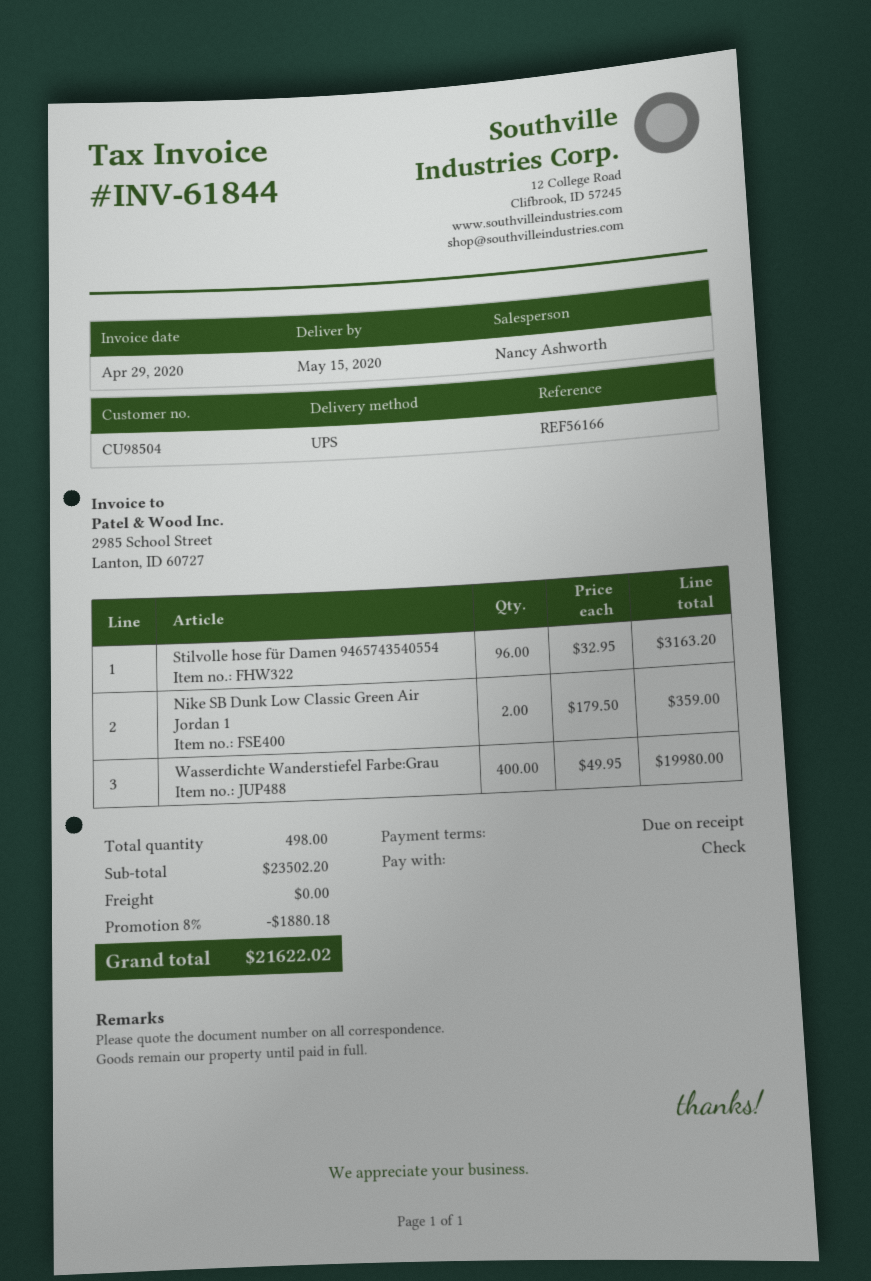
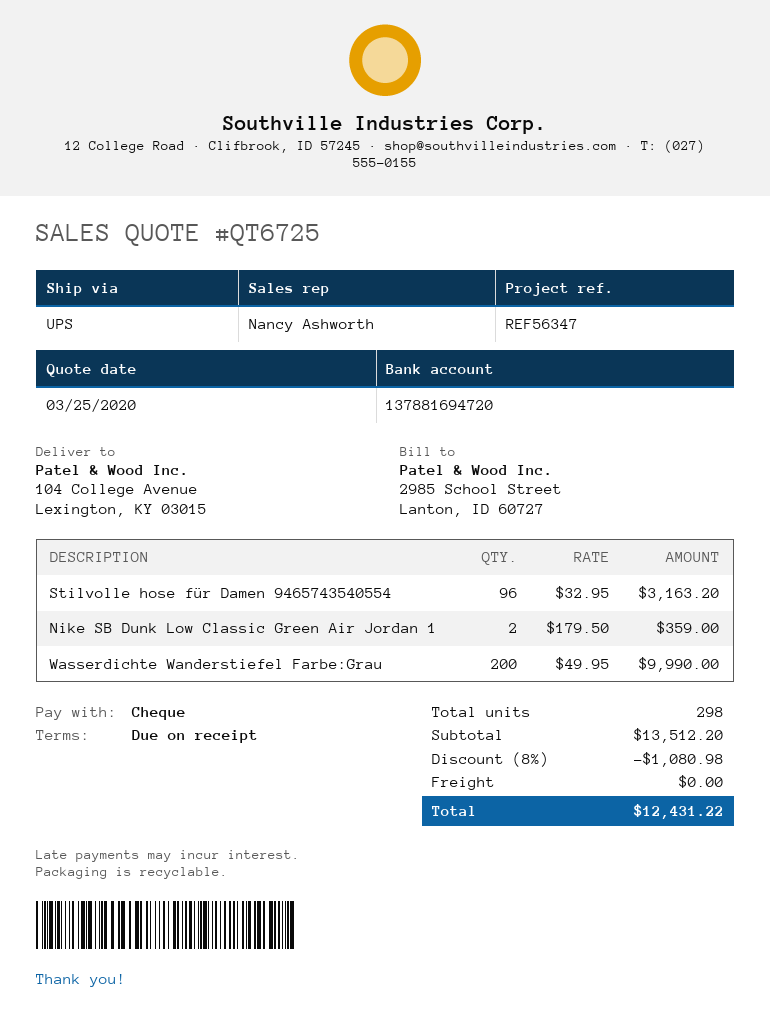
reference: REF56166 -> REF56347
Wasserdichte Wanderstiefel Farbe:Grau: 400 x 49.95 = 19980.00 -> 200 x 49.95 = 9990.00
total quantity: 498 -> 298
subtotal: 23502.20 -> 13512.20
discount: 8% = 1880.18 -> 8% = 1080.98
total: 21622.02 -> 12431.22

